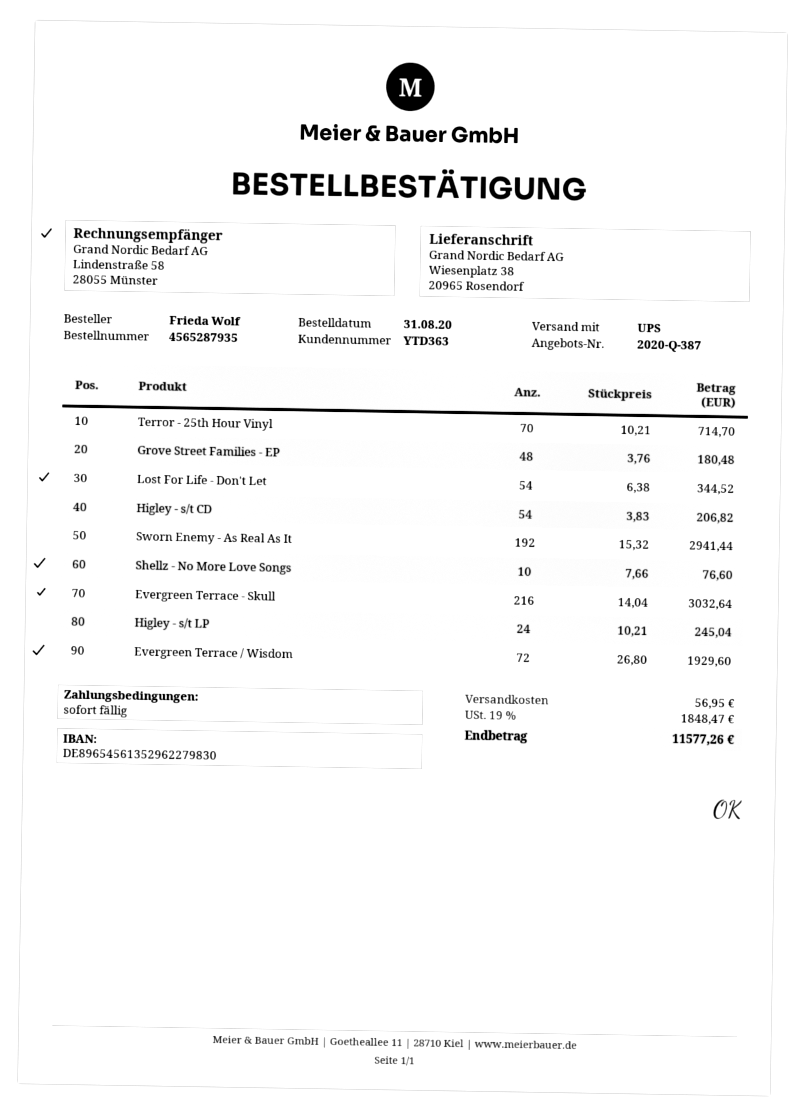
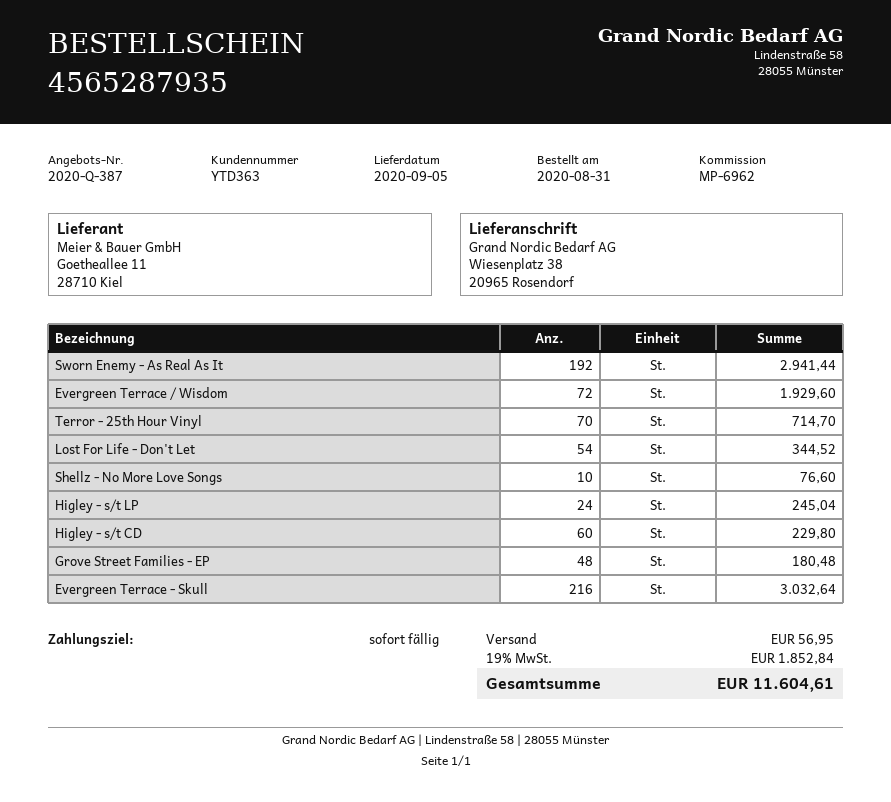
Higley - s/t CD: 54 for 206.82 -> 60 for 229.80
tax: 19% = 1848.47 -> 19% = 1852.84
total: 11577.26 -> 11604.61

